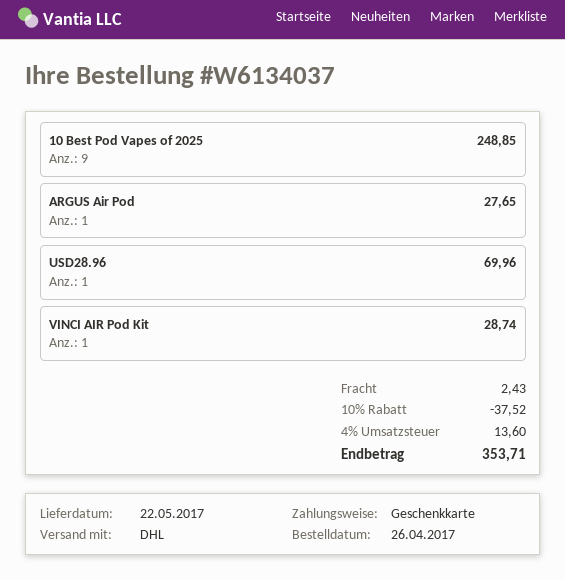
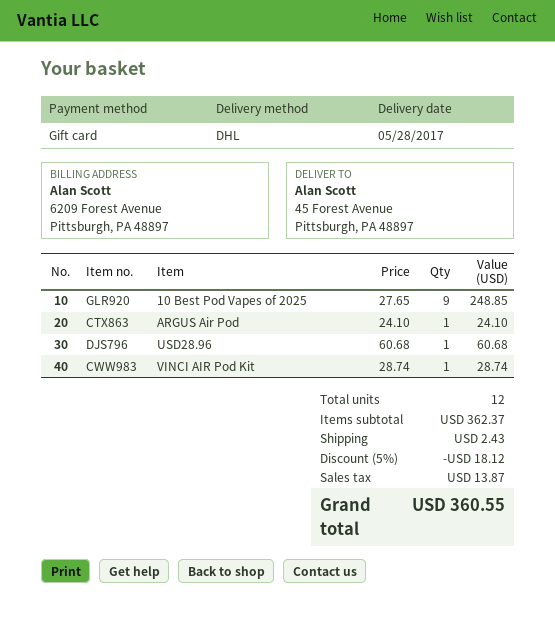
delivery date: 2017-05-22 -> 2017-05-28
ARGUS Air Pod: 1 for 27.65 -> 1 for 24.10
USD28.96: 1 for 69.96 -> 1 for 60.68
discount: 10% = 37.52 -> 5% = 18.12
tax: 13.60 -> 13.87
total: 353.71 -> 360.55

